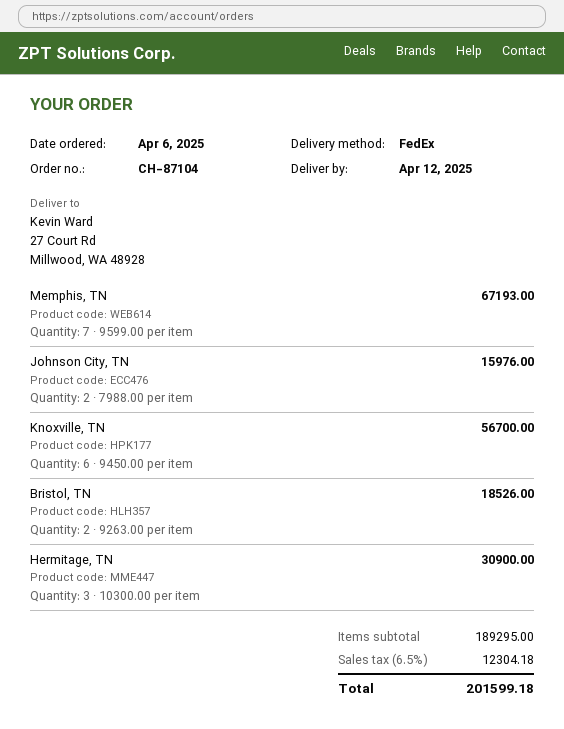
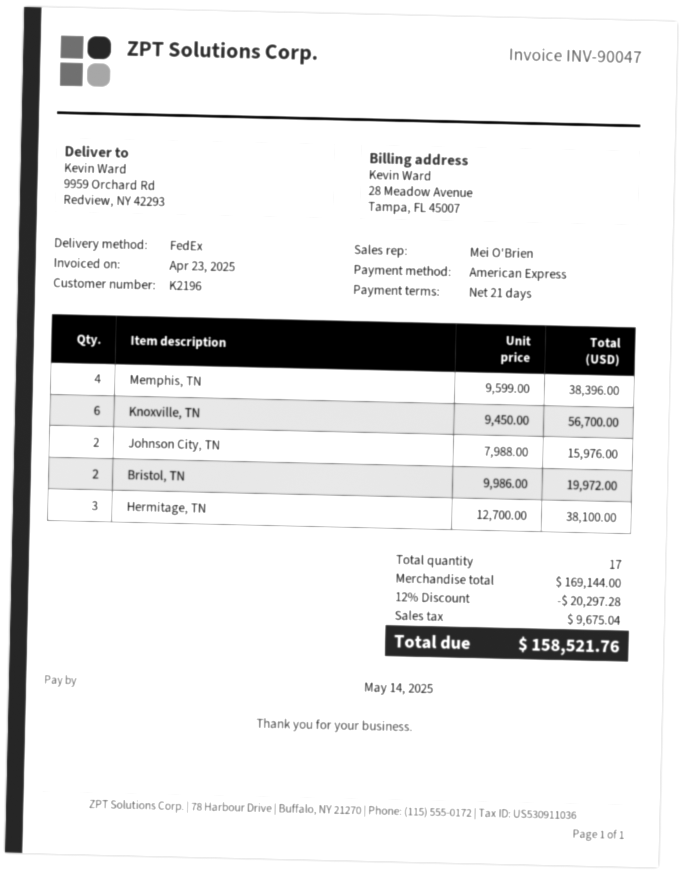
ship to: 27 Court Rd, Millwood, WA 48928 -> 9959 Orchard Rd, Redview, NY 42293
Memphis, TN: 7 x 9599.00 = 67193.00 -> 4 x 9599.00 = 38396.00
Bristol, TN: 2 x 9263.00 = 18526.00 -> 2 x 9986.00 = 19972.00
Hermitage, TN: 3 x 10300.00 = 30900.00 -> 3 x 12700.00 = 38100.00
subtotal: 189295.00 -> 169144.00
discount: none -> 12% = 20297.28
tax: 12304.18 -> 9675.04
total: 201599.18 -> 158521.76

